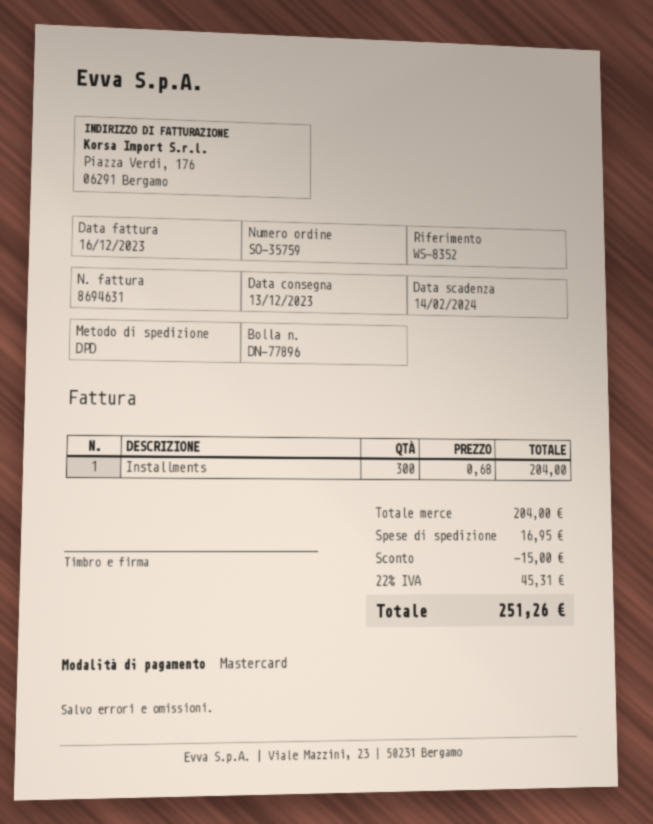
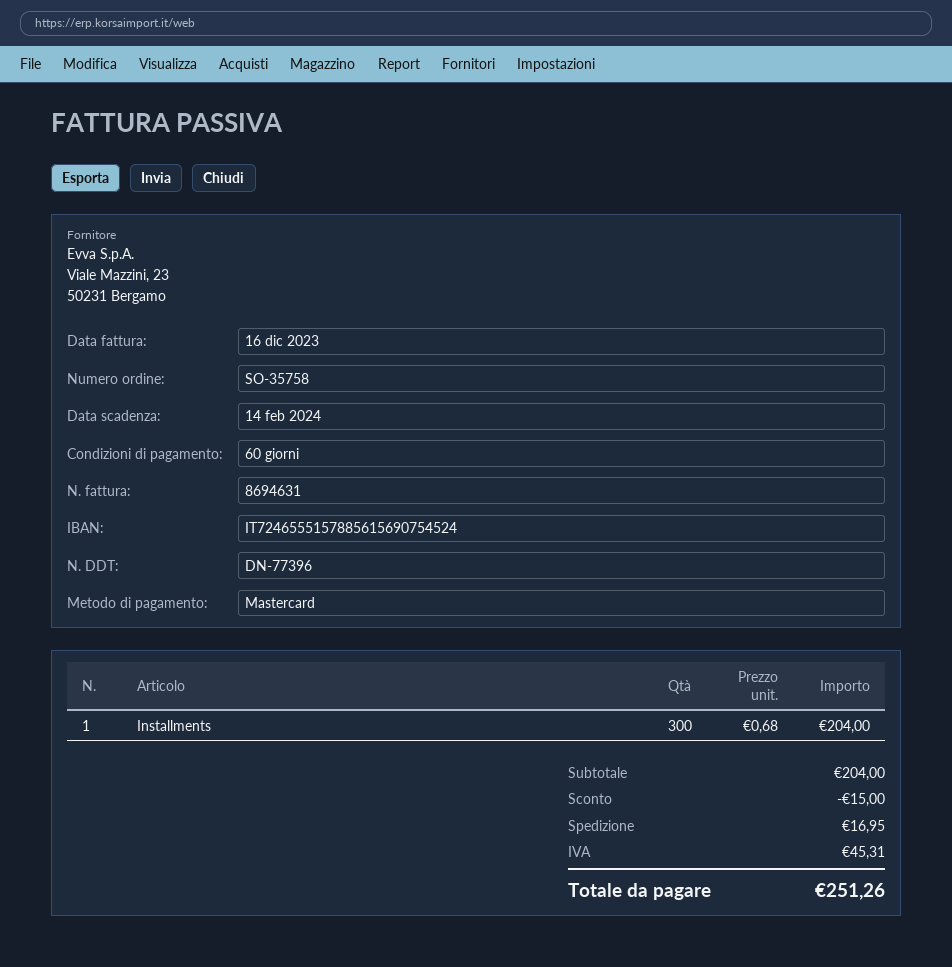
order number: SO-35759 -> SO-35758
delivery note number: DN-77896 -> DN-77396

